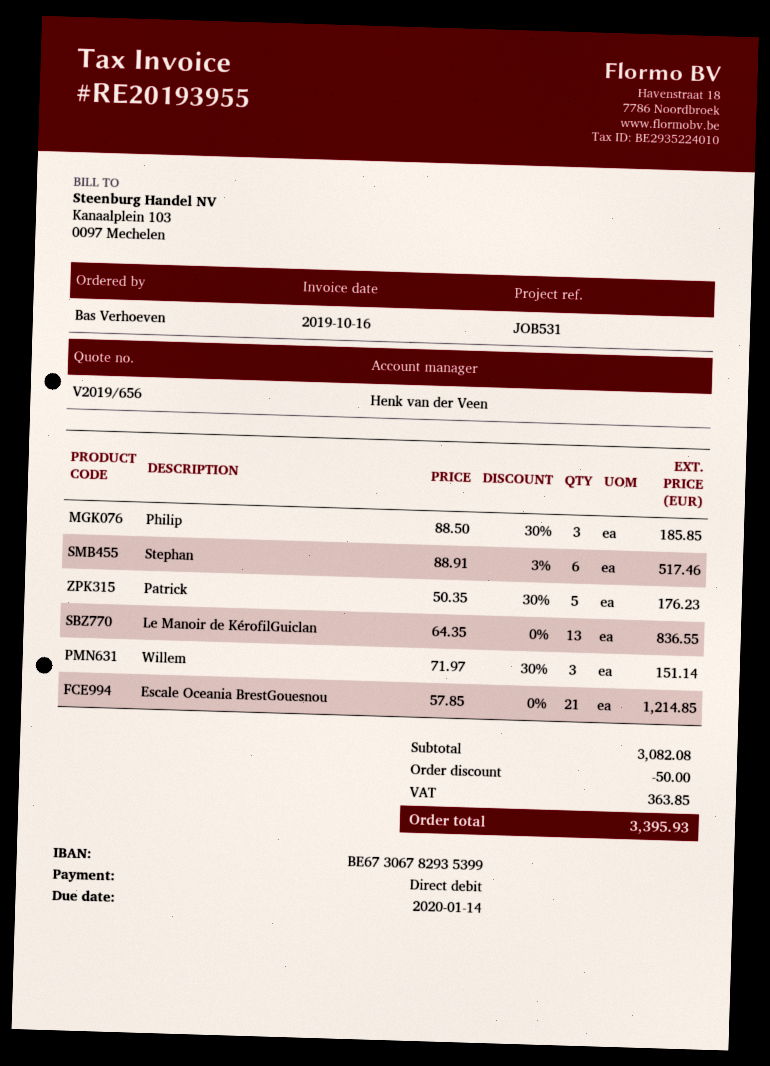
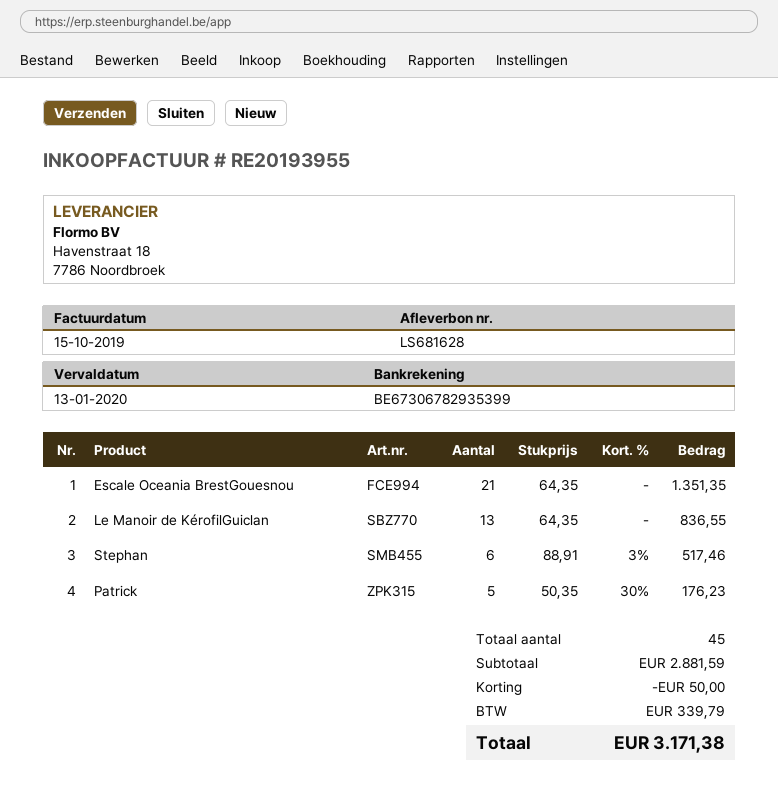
invoice date: 2019-10-16 -> 2019-10-15
due date: 2020-01-14 -> 2020-01-13
Philip: 3 x 88.50 - 30% = 185.85 -> none
Willem: 3 x 71.97 - 30% = 151.14 -> none
Escale Oceania BrestGouesnou: 21 x 57.85 = 1214.85 -> 21 x 64.35 = 1351.35
subtotal: 3082.08 -> 2881.59
tax: 363.85 -> 339.79
total: 3395.93 -> 3171.38

